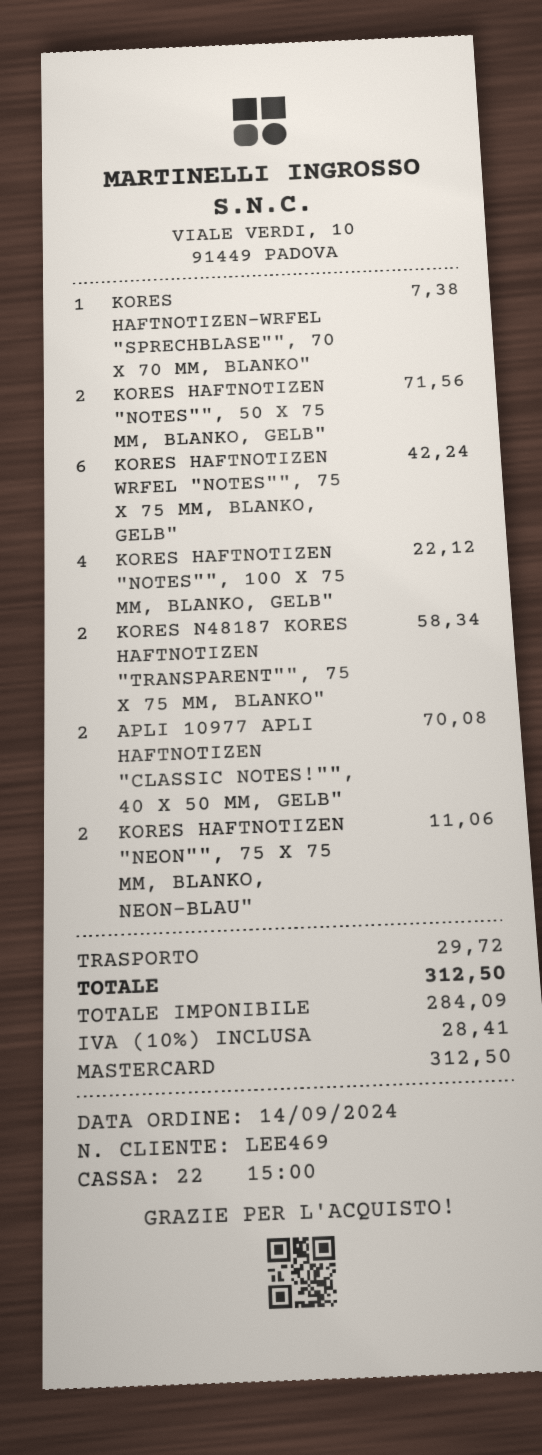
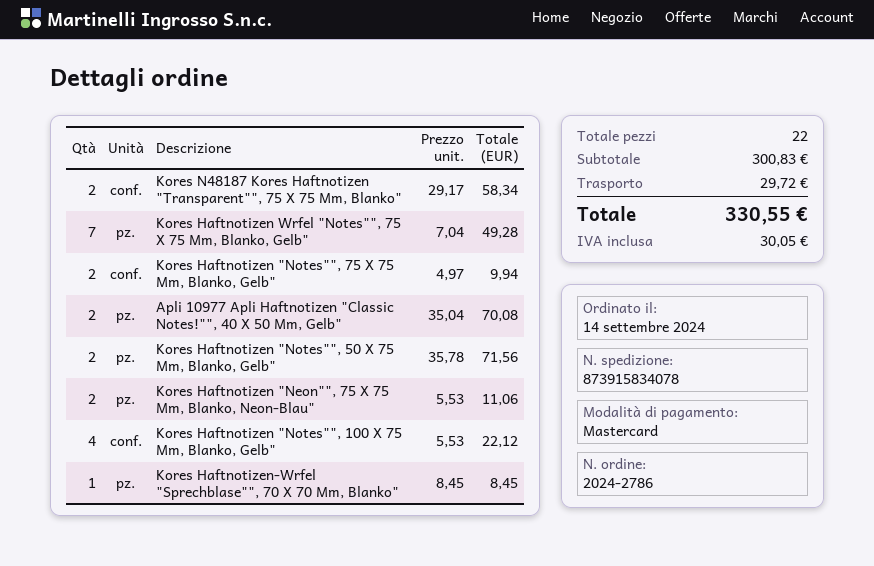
KORES HAFTNOTIZEN-WRFEL "SPRECHBLASE"", 70 X 70 MM, BLANKO": 1 for 7.38 -> 1 for 8.45
KORES HAFTNOTIZEN WRFEL "NOTES"", 75 X 75 MM, BLANKO, GELB": 6 for 42.24 -> 7 for 49.28
Kores Haftnotizen "Notes"", 75 X 75 Mm, Blanko, Gelb": none -> 2 for 9.94
tax: 28.41 -> 30.05
total: 312.50 -> 330.55

